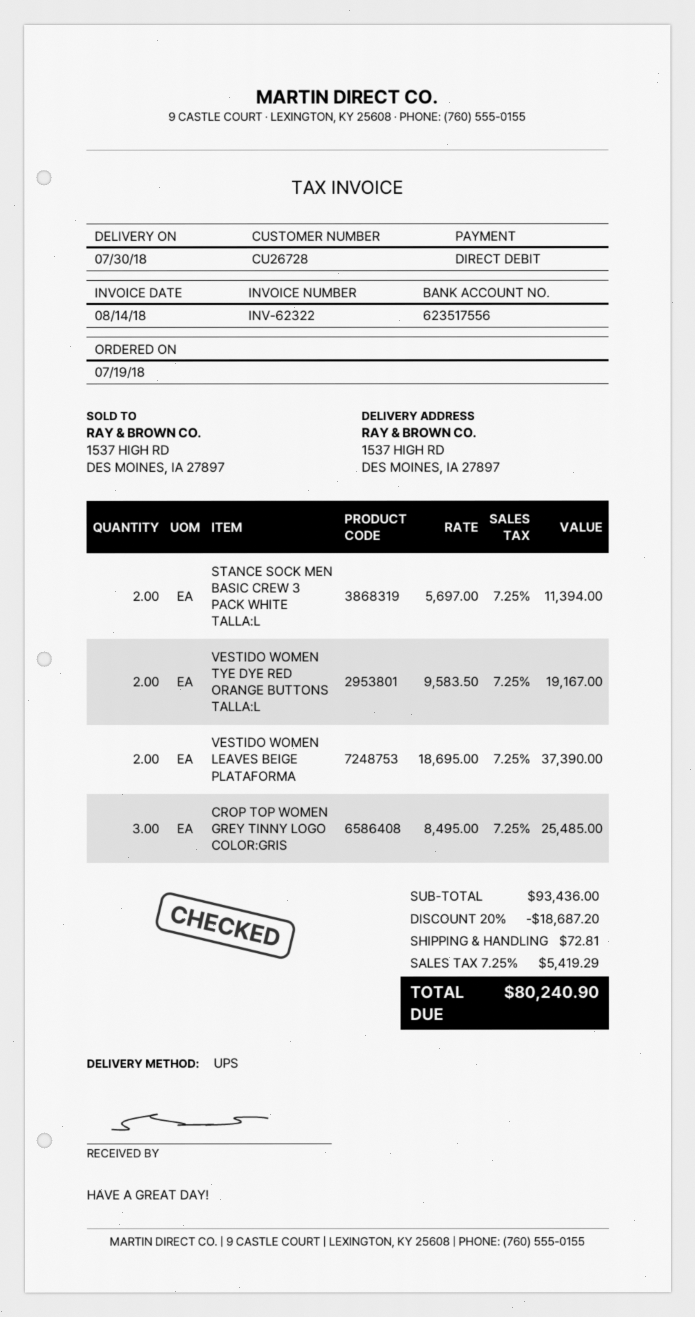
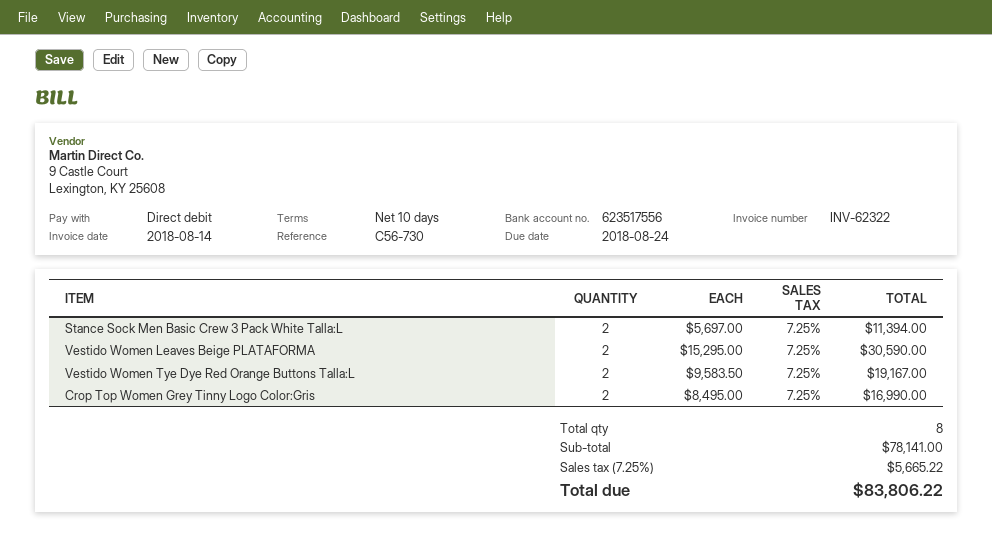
VESTIDO WOMEN LEAVES BEIGE PLATAFORMA: 2 x 18695.00 = 37390.00 -> 2 x 15295.00 = 30590.00
CROP TOP WOMEN GREY TINNY LOGO COLOR:GRIS: 3 x 8495.00 = 25485.00 -> 2 x 8495.00 = 16990.00
subtotal: 93436.00 -> 78141.00
discount: 20% = 18687.20 -> none
shipping: 72.81 -> none
tax: 7.25% = 5419.29 -> 7.25% = 5665.22
total: 80240.90 -> 83806.22

